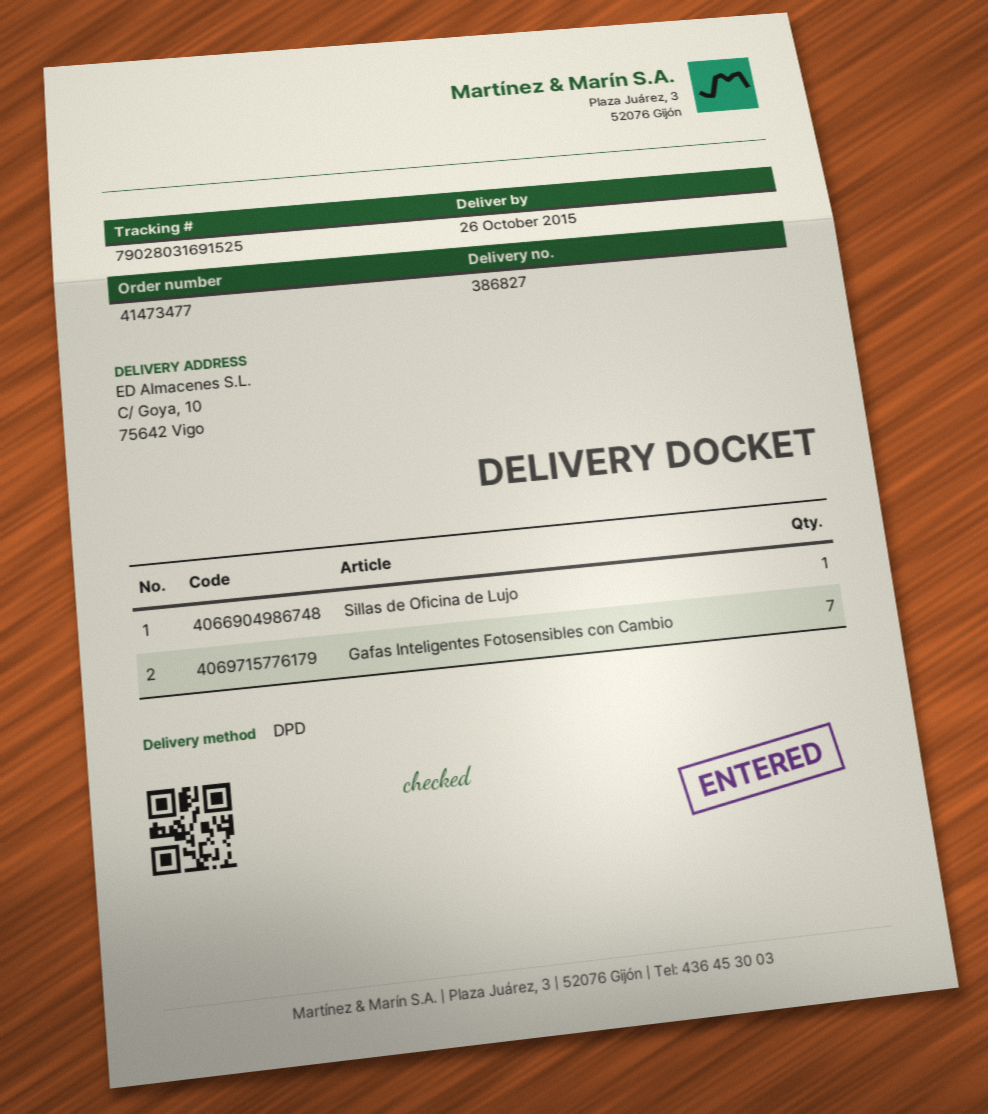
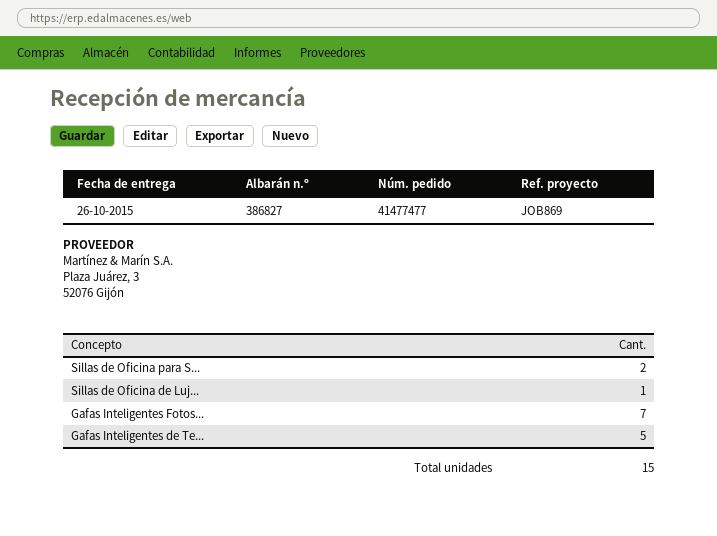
order number: 41473477 -> 41477477
Sillas de Oficina para S...: none -> 2
Gafas Inteligentes de Te...: none -> 5

